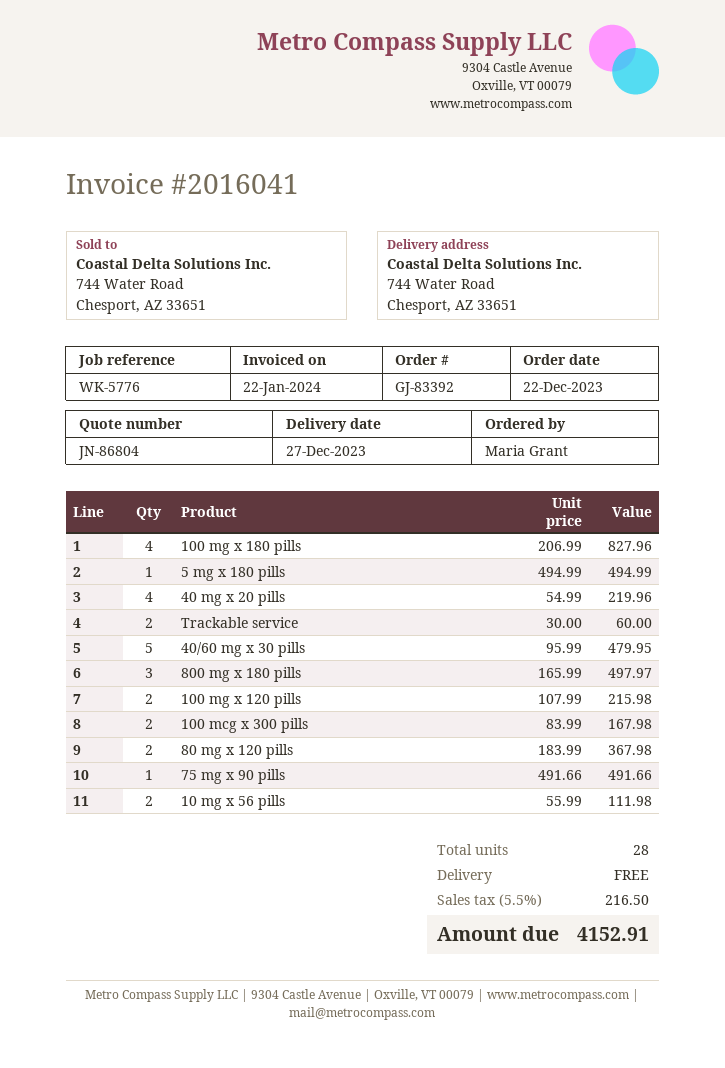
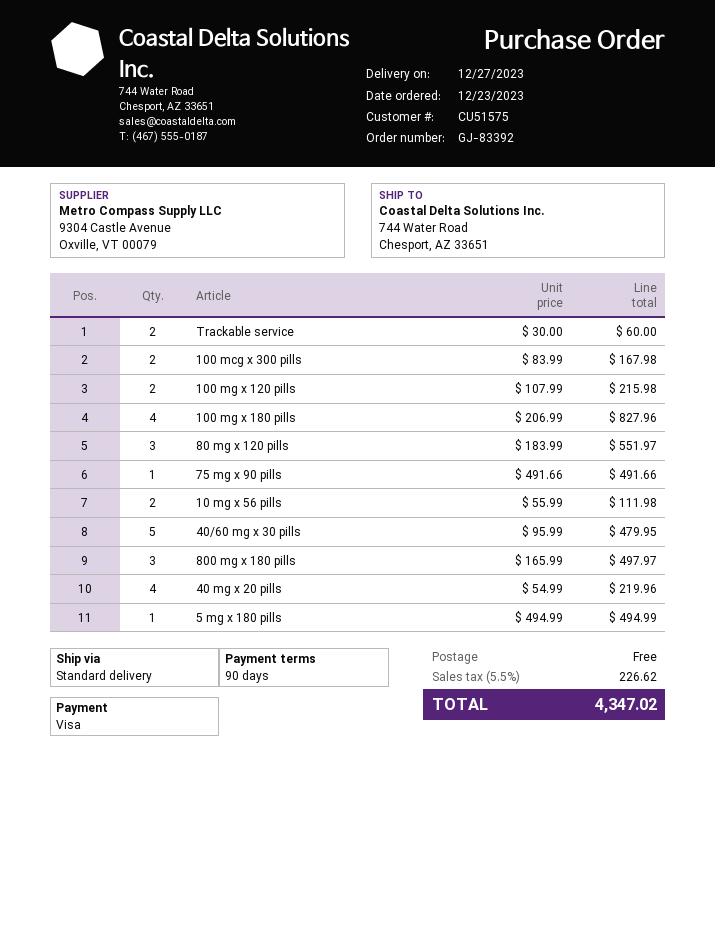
order date: 2023-12-22 -> 2023-12-23
80 mg x 120 pills: 2 x 183.99 = 367.98 -> 3 x 183.99 = 551.97
tax: 5.5% = 216.50 -> 5.5% = 226.62
total: 4152.91 -> 4347.02

